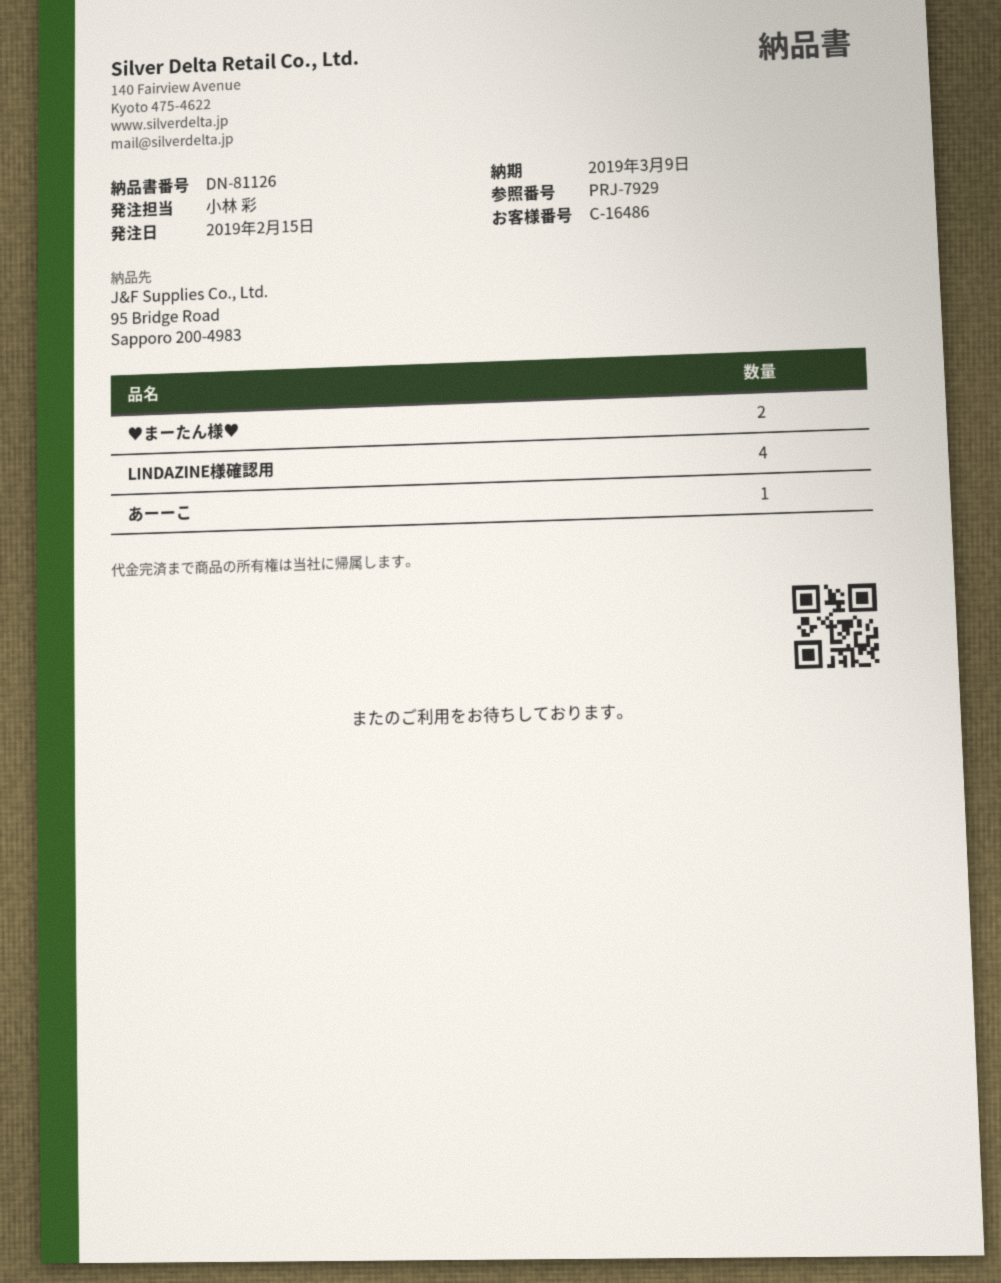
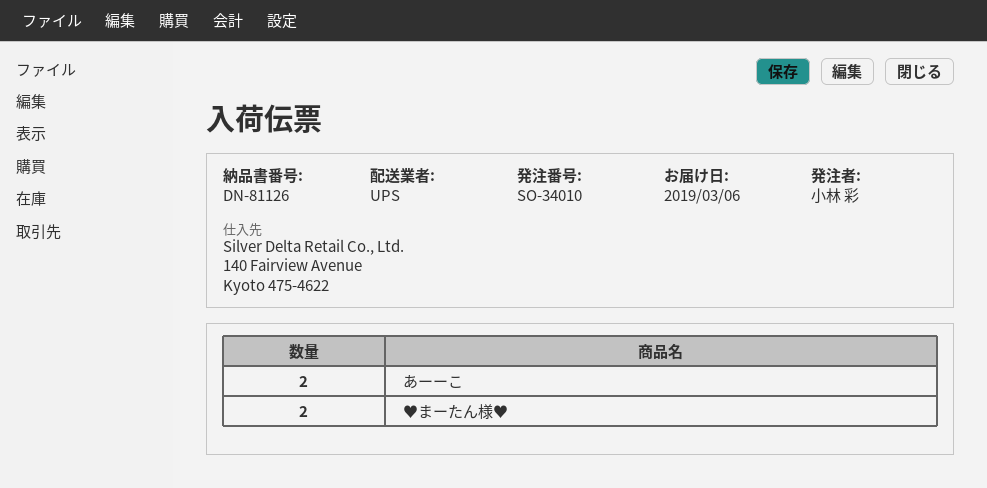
delivery date: 2019-03-09 -> 2019-03-06
LINDAZINE様確認用: 4 -> none
あーーこ: 1 -> 2

